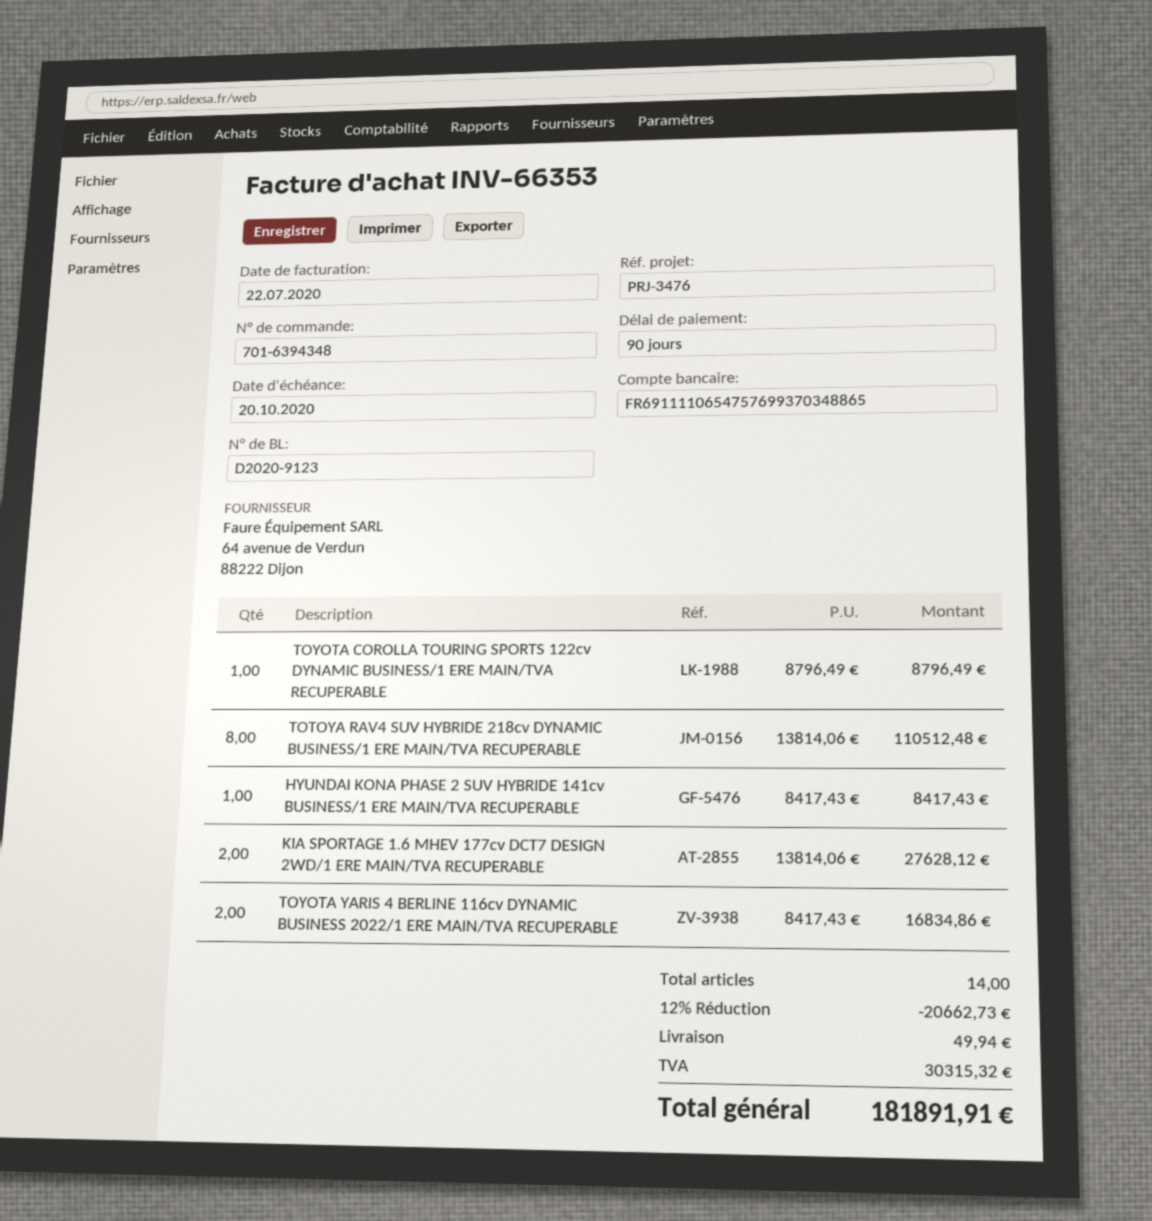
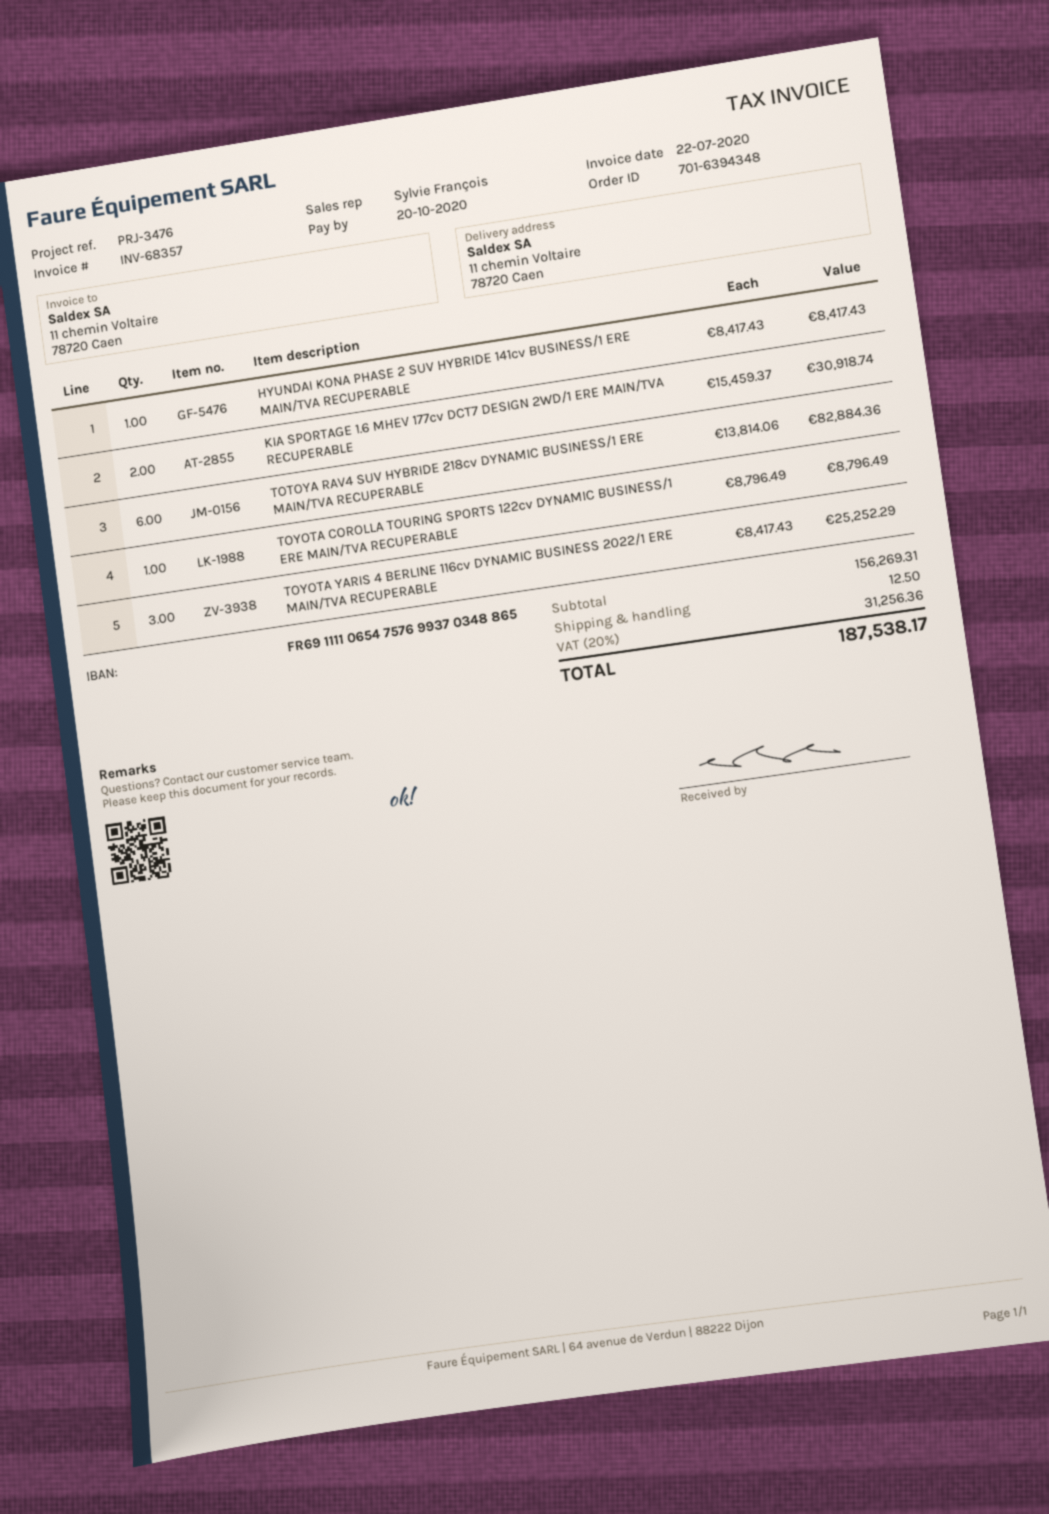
invoice number: INV-66353 -> INV-68357
TOTOYA RAV4 SUV HYBRIDE 218cv DYNAMIC BUSINESS/1 ERE MAIN/TVA RECUPERABLE: 8 x 13814.06 = 110512.48 -> 6 x 13814.06 = 82884.36
KIA SPORTAGE 1.6 MHEV 177cv DCT7 DESIGN 2WD/1 ERE MAIN/TVA RECUPERABLE: 2 x 13814.06 = 27628.12 -> 2 x 15459.37 = 30918.74
TOYOTA YARIS 4 BERLINE 116cv DYNAMIC BUSINESS 2022/1 ERE MAIN/TVA RECUPERABLE: 2 x 8417.43 = 16834.86 -> 3 x 8417.43 = 25252.29
discount: 12% = 20662.73 -> none
shipping: 49.94 -> 12.50
tax: 30315.32 -> 31256.36
total: 181891.91 -> 187538.17

